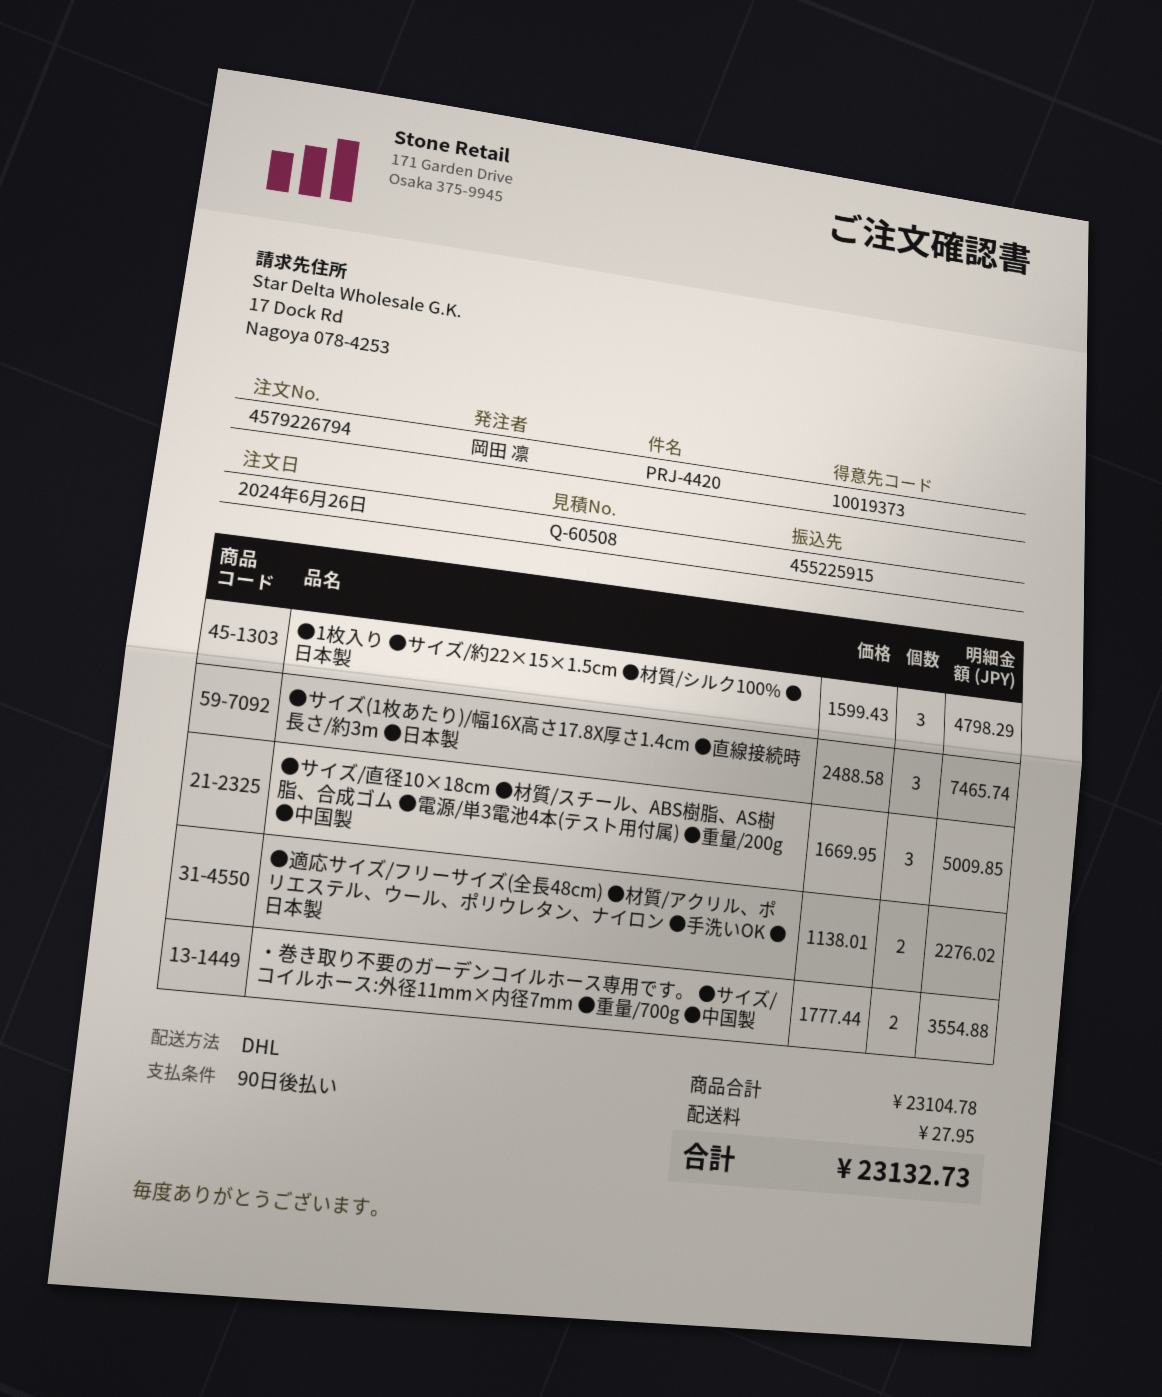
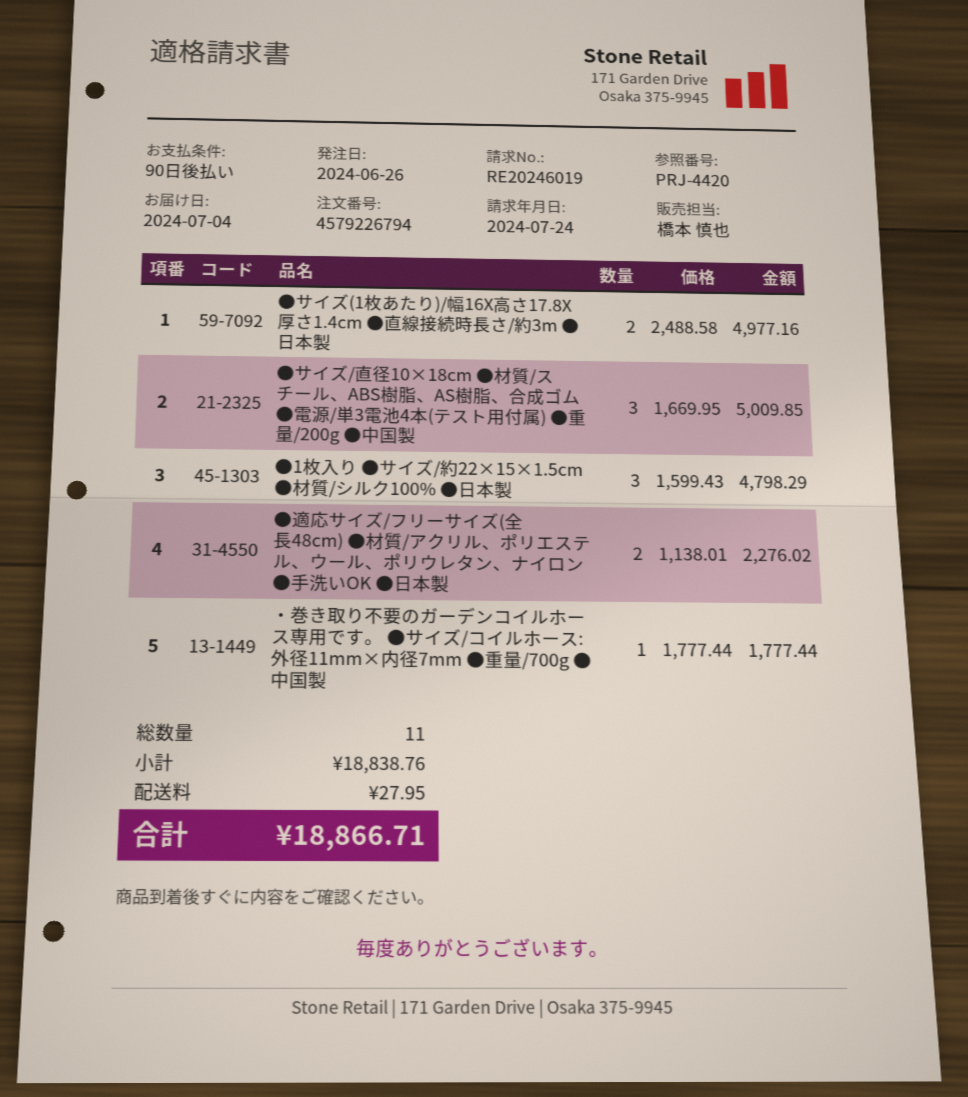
●サイズ(1枚あたり)/幅16X高さ17.8X厚さ1.4cm ●直線接続時長さ/約3m ●日本製: 3 x 2488.58 = 7465.74 -> 2 x 2488.58 = 4977.16
・巻き取り不要のガーデンコイルホース専用です。 ●サイズ/コイルホース:外径11mm×内径7mm ●重量/700g ●中国製: 2 x 1777.44 = 3554.88 -> 1 x 1777.44 = 1777.44
subtotal: 23104.78 -> 18838.76
total: 23132.73 -> 18866.71

